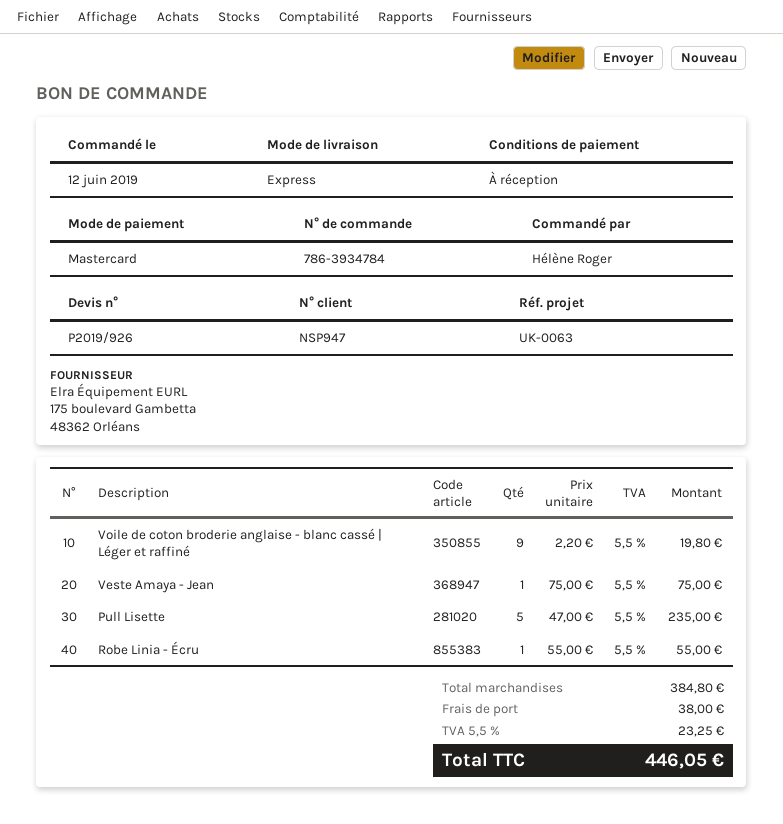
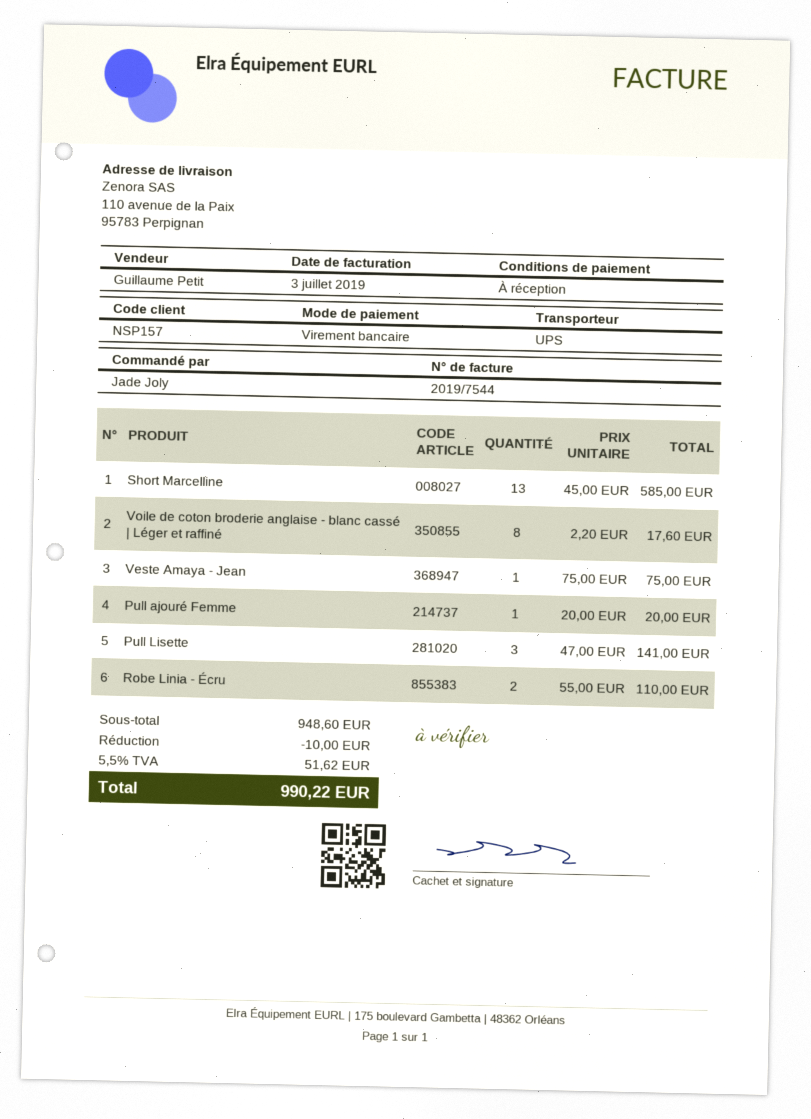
customer number: NSP947 -> NSP157
ordered by: Hélène Roger -> Jade Joly
payment method: Mastercard -> bank transfer
shipping method: express -> UPS
Voile de coton broderie anglaise - blanc cassé | Léger et raffiné: 9 x 2.20 = 19.80 -> 8 x 2.20 = 17.60
Pull Lisette: 5 x 47.00 = 235.00 -> 3 x 47.00 = 141.00
Robe Linia - Écru: 1 x 55.00 = 55.00 -> 2 x 55.00 = 110.00
Short Marcelline: none -> 13 x 45.00 = 585.00
Pull ajouré Femme: none -> 1 x 20.00 = 20.00
subtotal: 384.80 -> 948.60
discount: none -> 10.00
shipping: 38.00 -> none
tax: 5.5% = 23.25 -> 5.5% = 51.62
total: 446.05 -> 990.22

